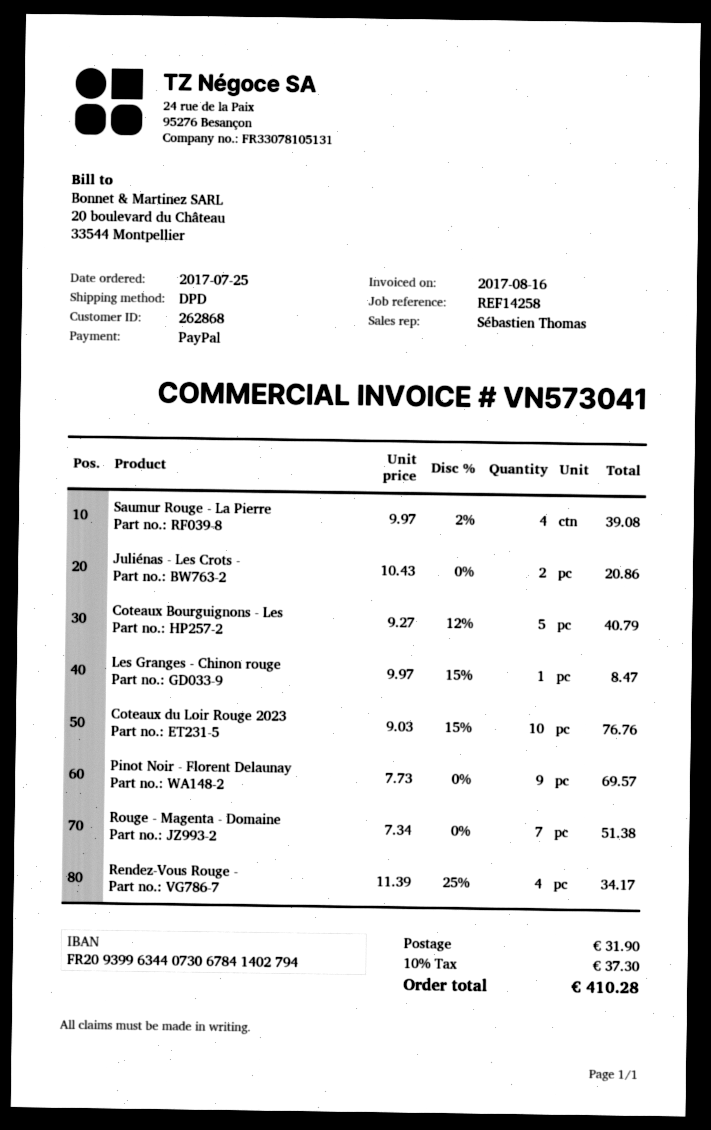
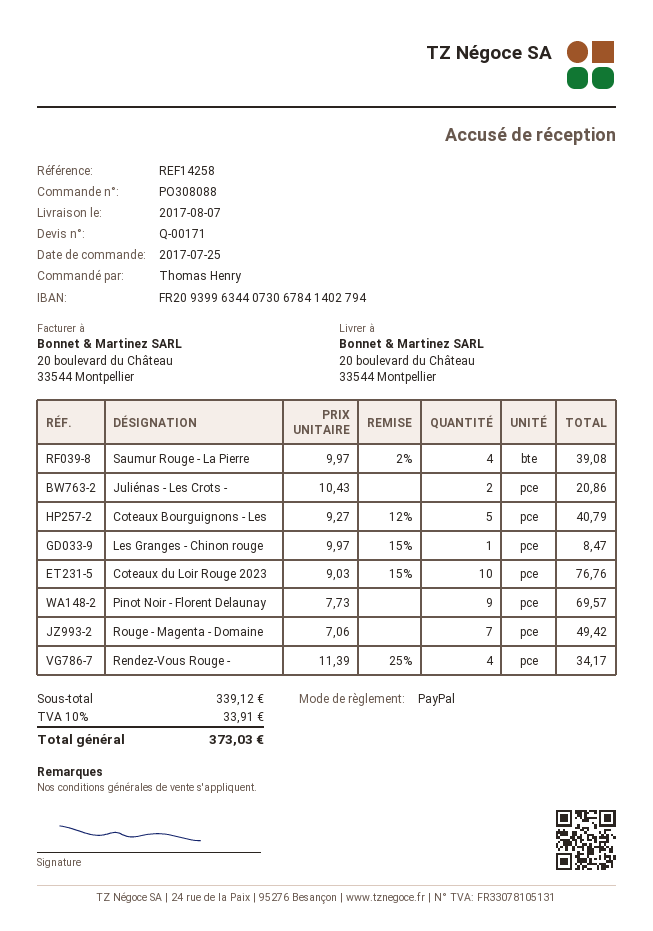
Rouge - Magenta - Domaine: 7 x 7.34 = 51.38 -> 7 x 7.06 = 49.42
shipping: 31.90 -> none
tax: 10% = 37.30 -> 10% = 33.91
total: 410.28 -> 373.03

